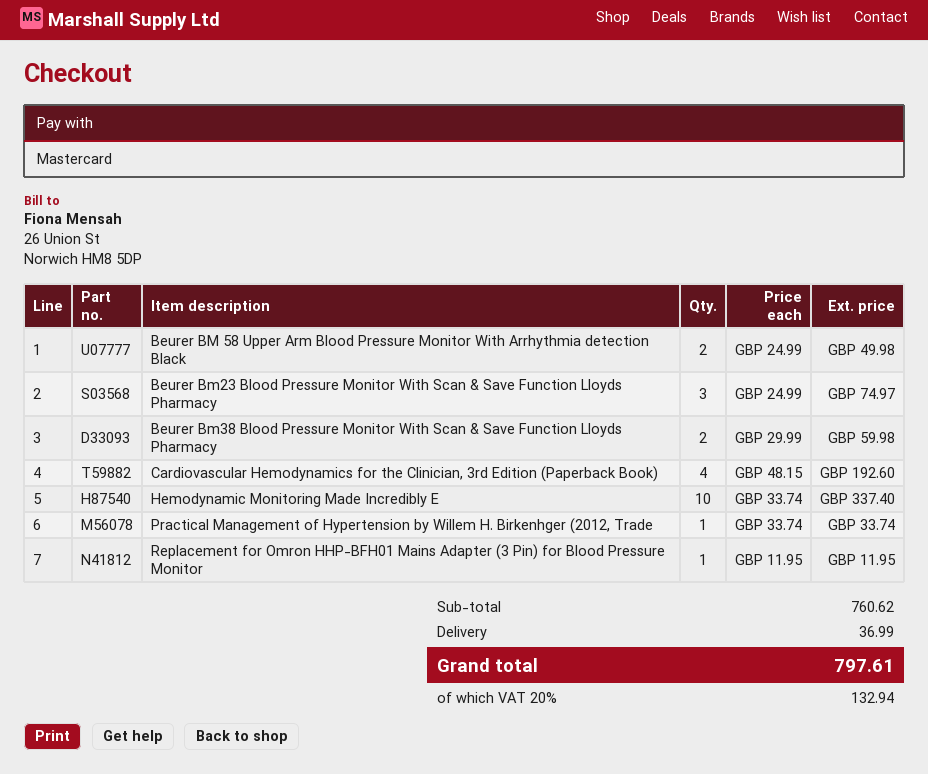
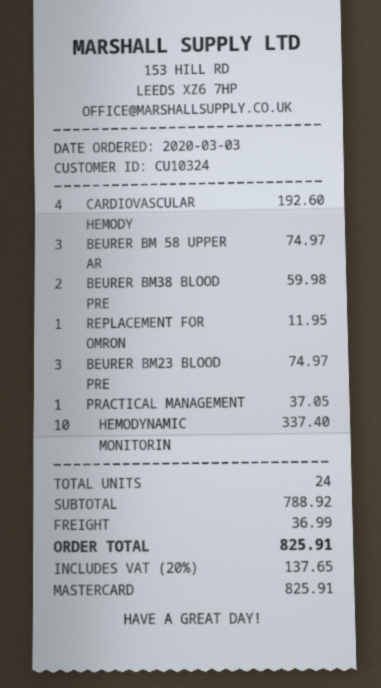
Beurer BM 58 Upper Arm Blood Pressure Monitor With Arrhythmia detection Black: 2 for 49.98 -> 3 for 74.97
Practical Management of Hypertension by Willem H. Birkenhger (2012, Trade: 1 for 33.74 -> 1 for 37.05
subtotal: 760.62 -> 788.92
tax: 20% = 132.94 -> 20% = 137.65
total: 797.61 -> 825.91

